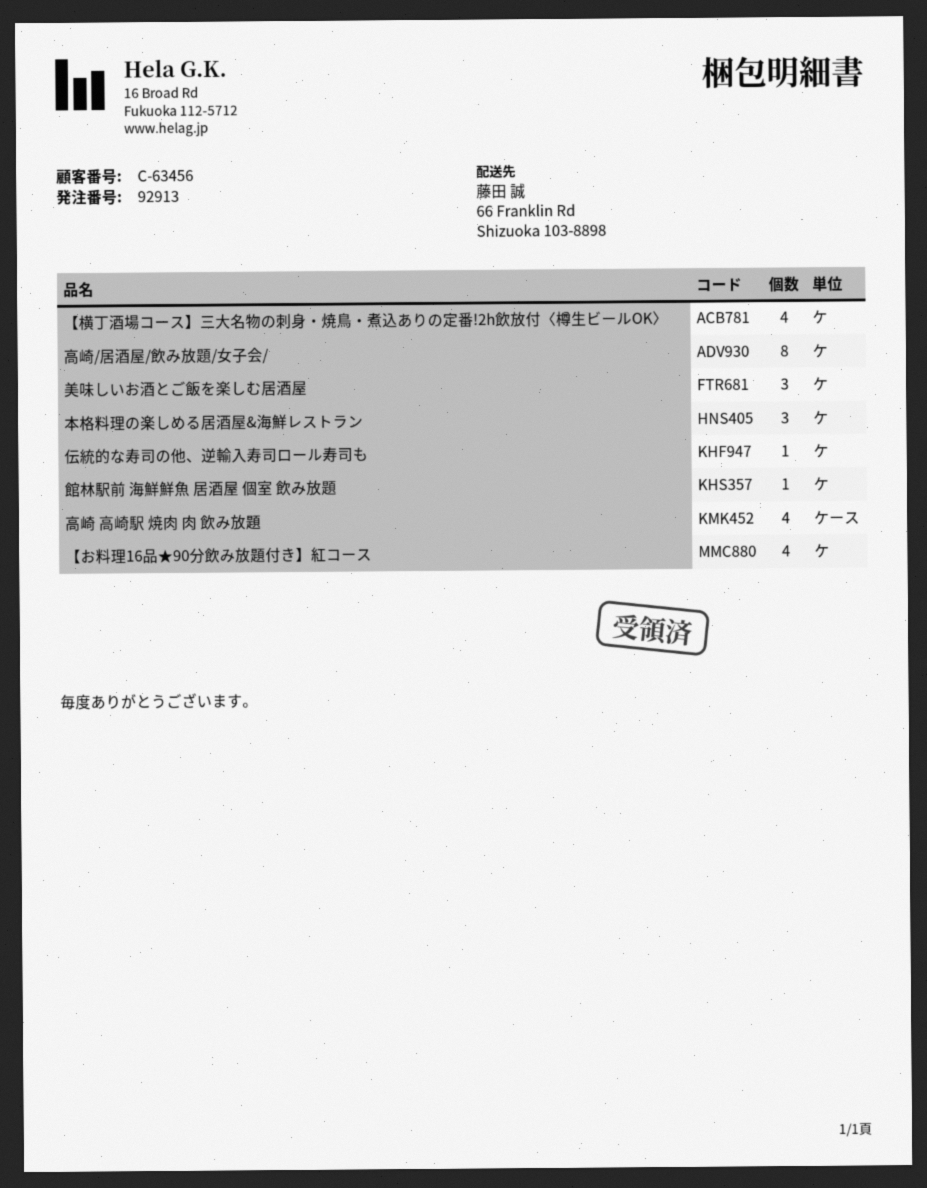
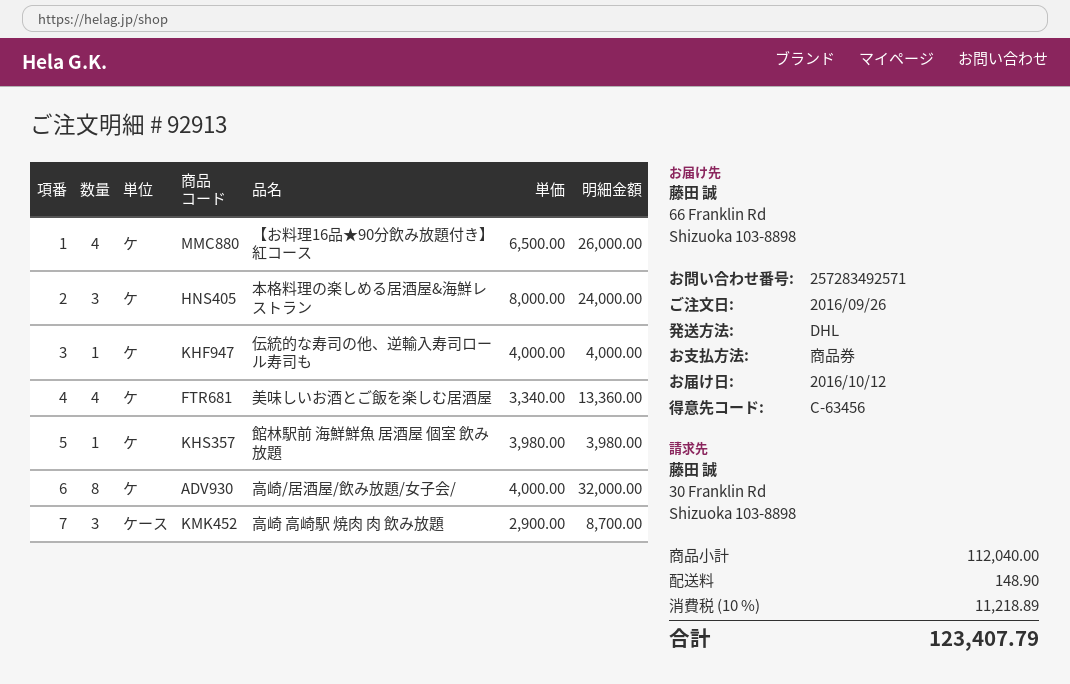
【横丁酒場コース】三大名物の刺身・焼鳥・煮込ありの定番!2h飲放付〈樽生ビールOK〉: 4 -> none
美味しいお酒とご飯を楽しむ居酒屋: 3 -> 4
高崎 高崎駅 焼肉 肉 飲み放題: 4 -> 3

